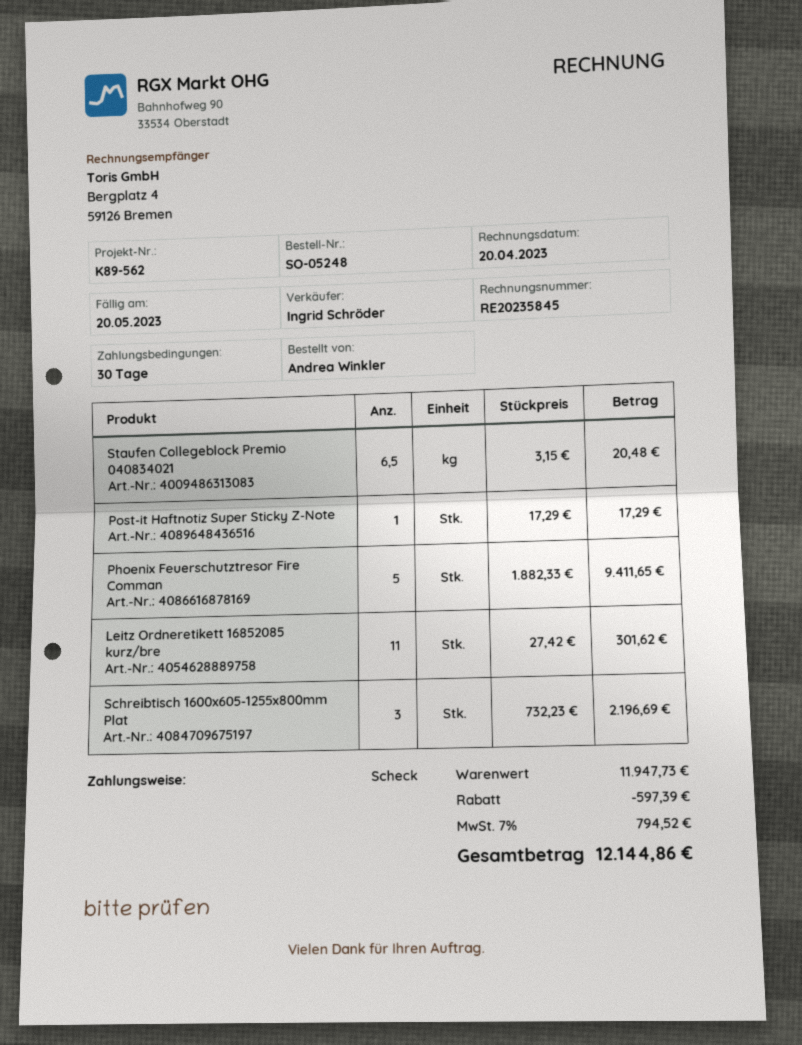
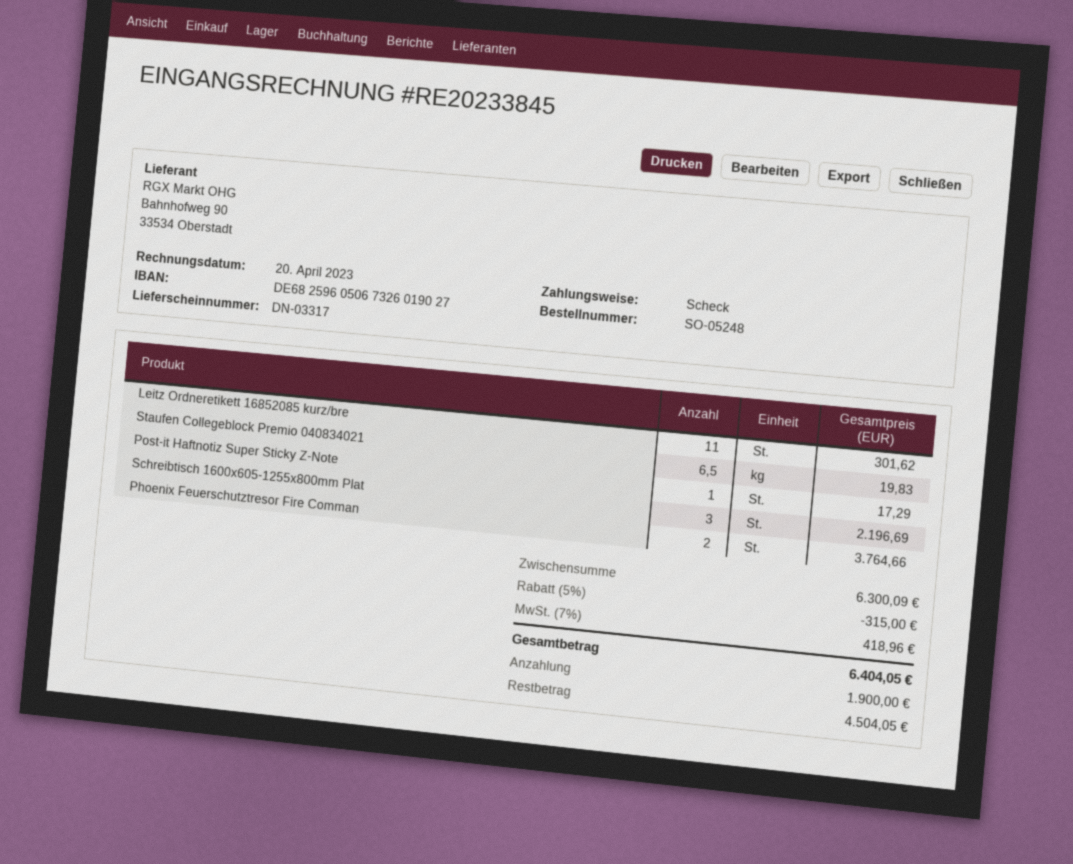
invoice number: RE20235845 -> RE20233845
Staufen Collegeblock Premio 040834021: 6.5 for 20.48 -> 6.5 for 19.83
Phoenix Feuerschutztresor Fire Comman: 5 for 9411.65 -> 2 for 3764.66
subtotal: 11947.73 -> 6300.09
discount: 597.39 -> 315.00
tax: 7% = 794.52 -> 7% = 418.96
total: 12144.86 -> 6404.05

